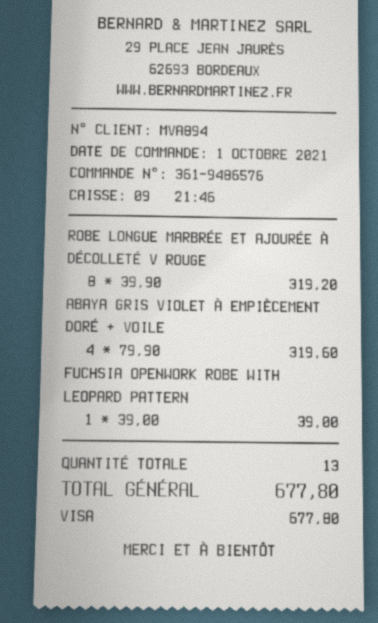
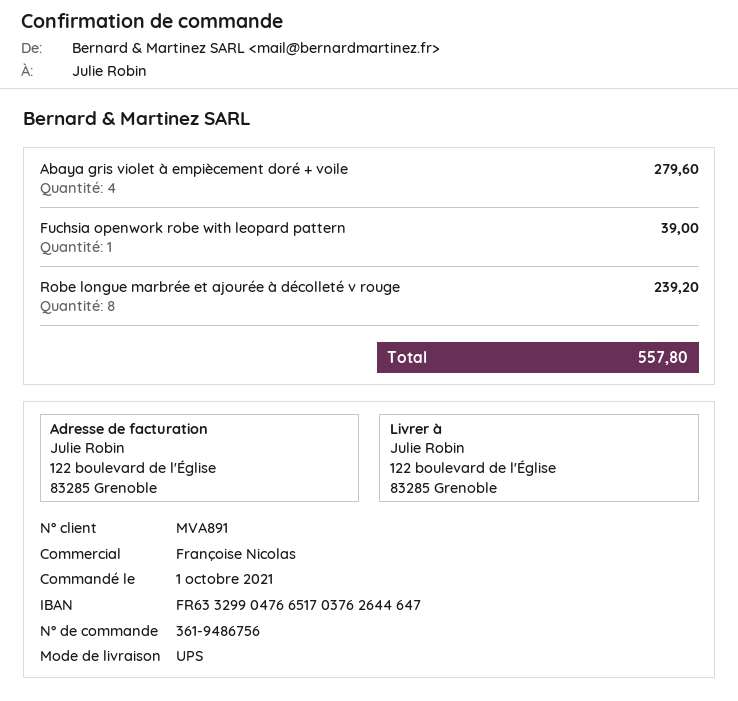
order number: 361-9486576 -> 361-9486756
customer number: MVA894 -> MVA891
ROBE LONGUE MARBRÉE ET AJOURÉE À DÉCOLLETÉ V ROUGE: 8 for 319.20 -> 8 for 239.20
ABAYA GRIS VIOLET À EMPIÈCEMENT DORÉ + VOILE: 4 for 319.60 -> 4 for 279.60
total: 677.80 -> 557.80

